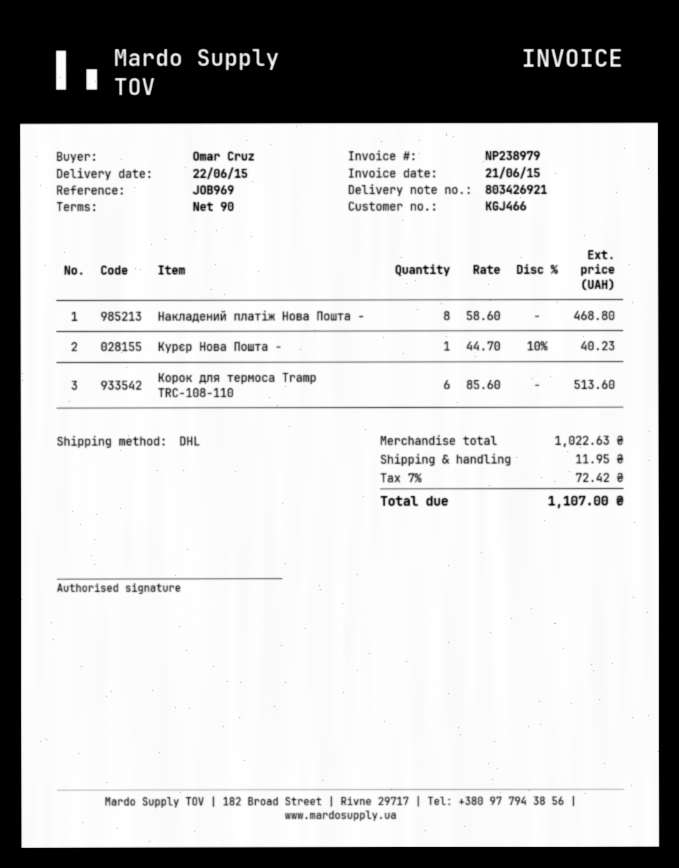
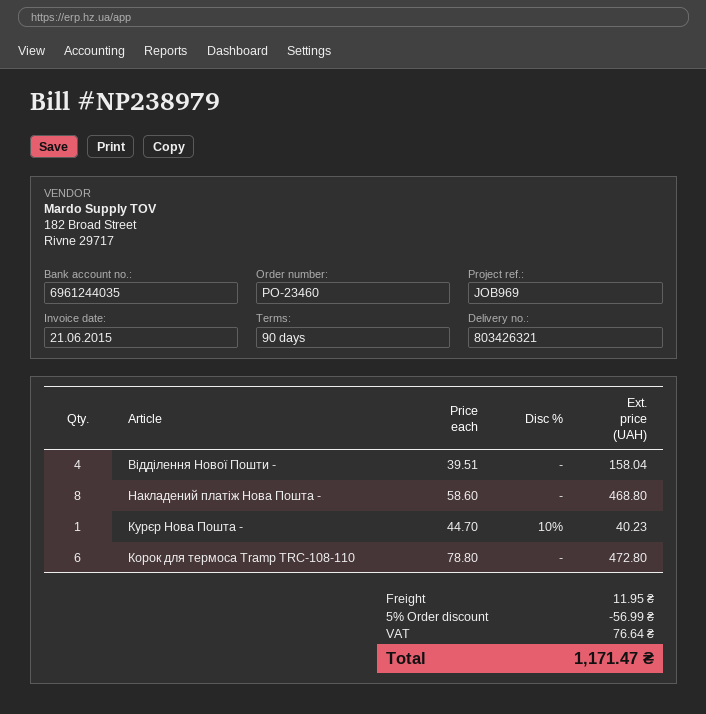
delivery note number: 803426921 -> 803426321
Корок для термоса Tramp TRC-108-110: 6 x 85.60 = 513.60 -> 6 x 78.80 = 472.80
Відділення Нової Пошти -: none -> 4 x 39.51 = 158.04
discount: none -> 5% = 56.99
tax: 72.42 -> 76.64
total: 1107.00 -> 1171.47

